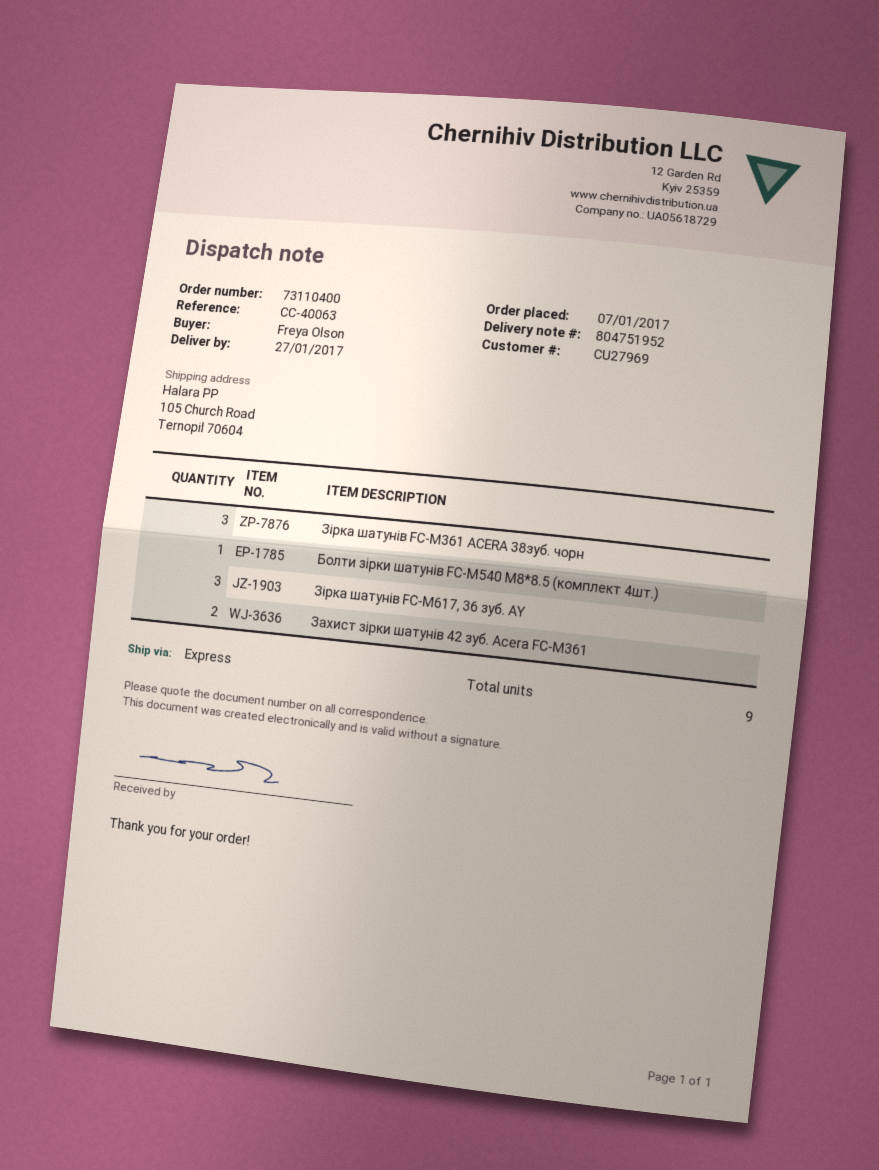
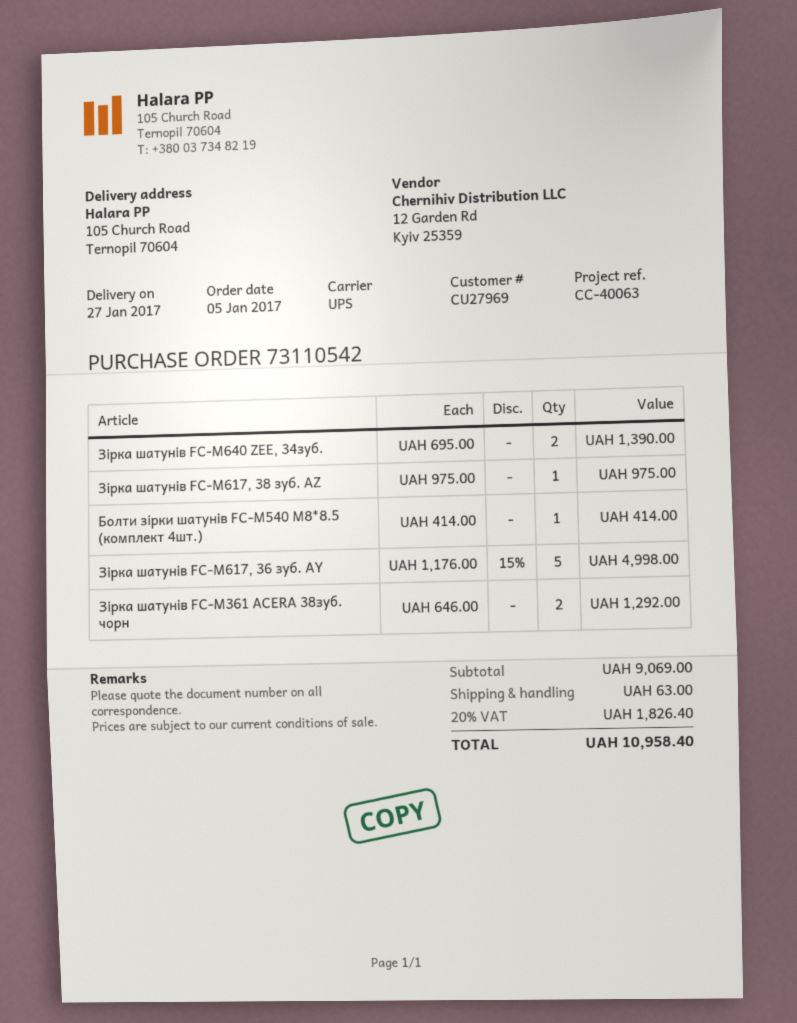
order number: 73110400 -> 73110542
order date: 2017-01-07 -> 2017-01-05
shipping method: express -> UPS
Зірка шатунів FC-M361 ACERA 38зуб. чорн: 3 -> 2
Зірка шатунів FC-M617, 36 зуб. AY: 3 -> 5
Захист зірки шатунів 42 зуб. Acera FC-M361: 2 -> none
Зірка шатунів FC-M640 ZEE, 34зуб.: none -> 2
Зірка шатунів FC-M617, 38 зуб. AZ: none -> 1

